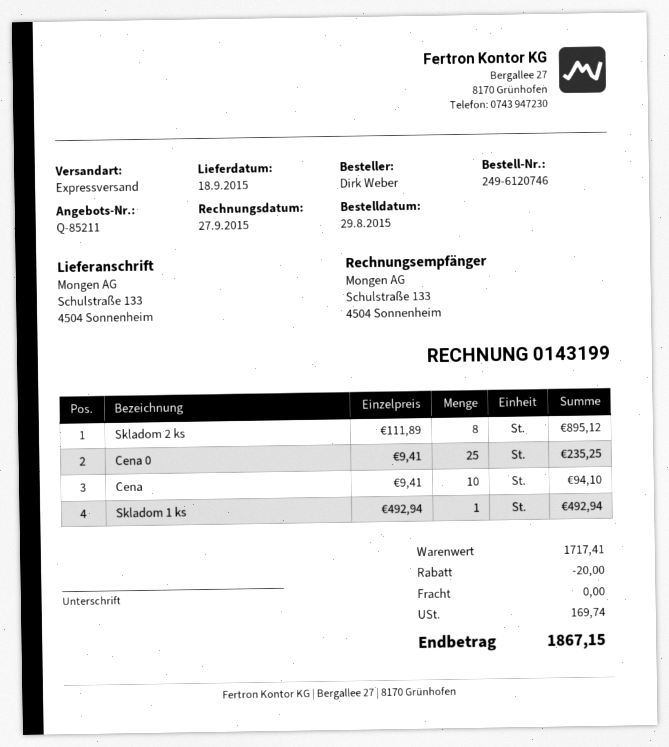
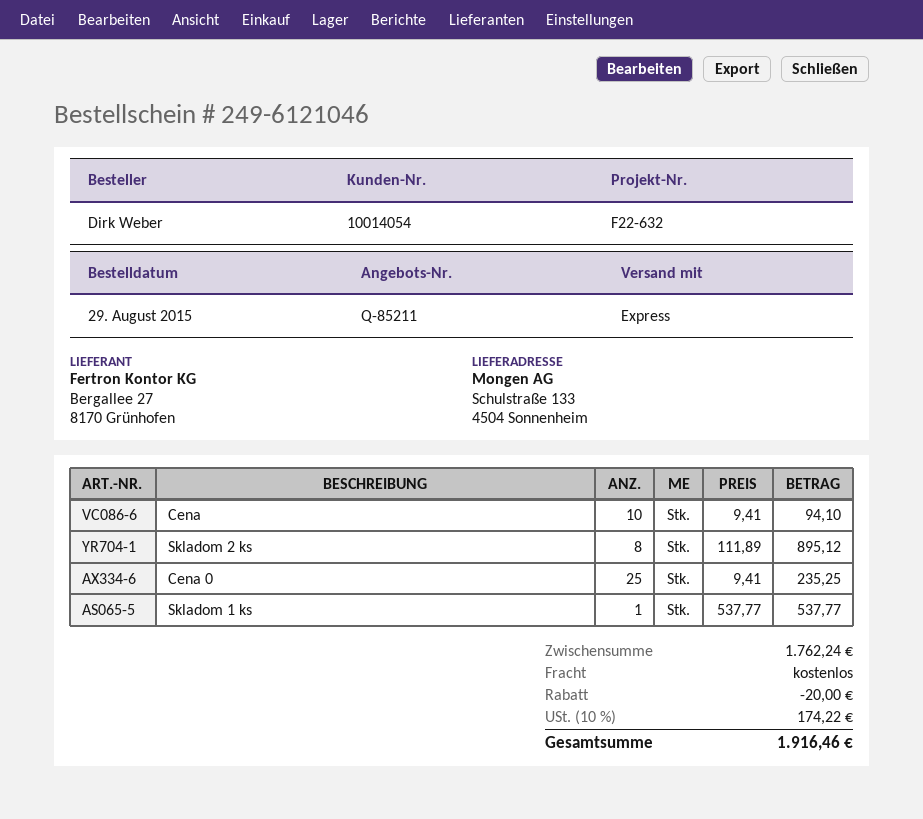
order number: 249-6120746 -> 249-6121046
Skladom 1 ks: 1 x 492.94 = 492.94 -> 1 x 537.77 = 537.77
subtotal: 1717.41 -> 1762.24
tax: 169.74 -> 174.22
total: 1867.15 -> 1916.46

